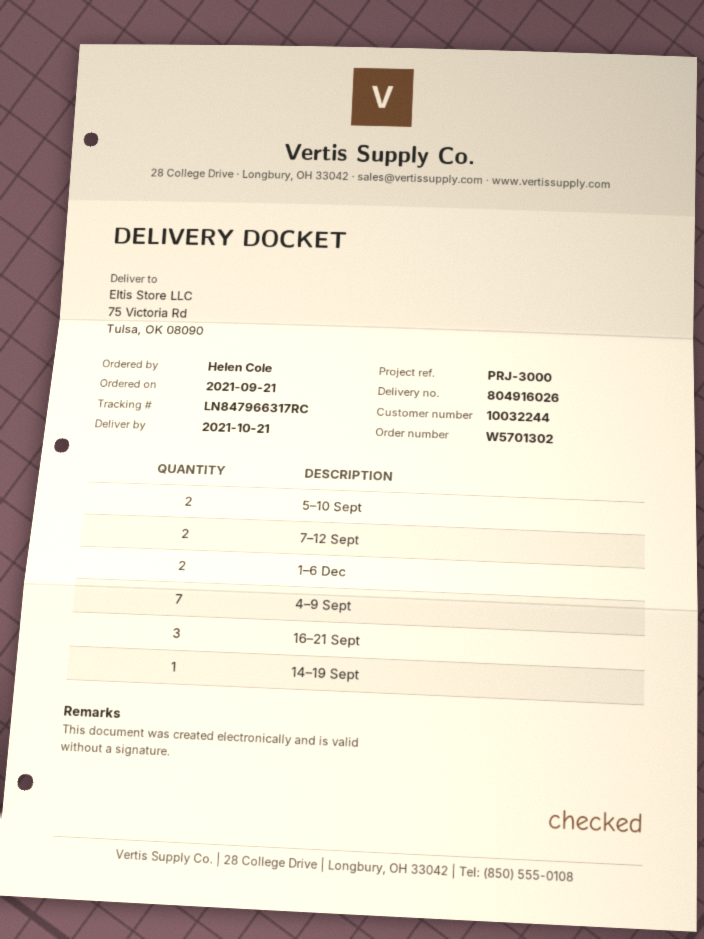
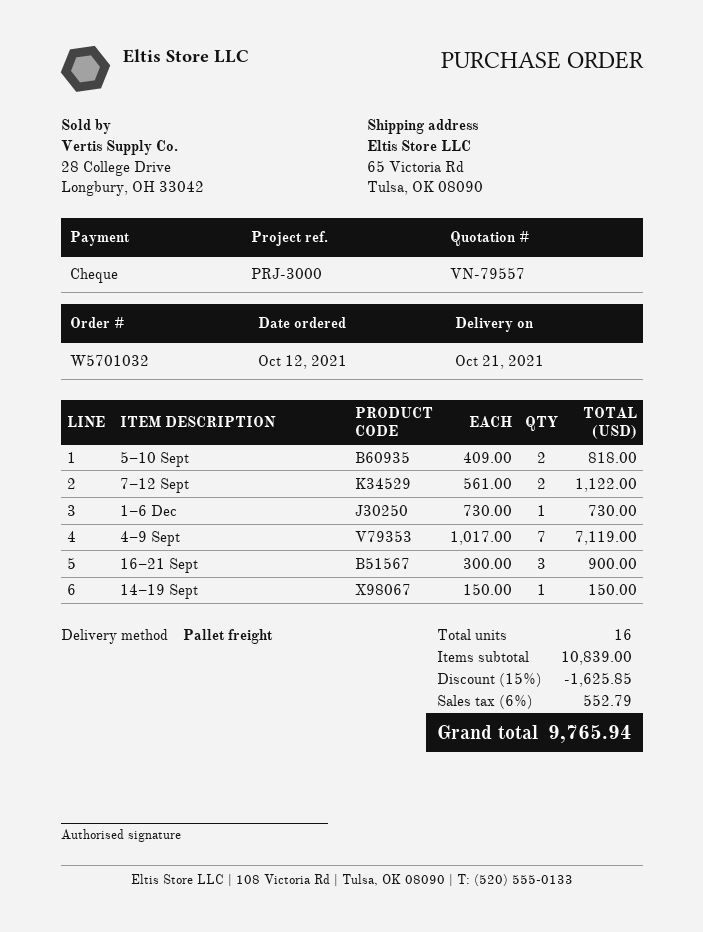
order number: W5701302 -> W5701032
order date: 2021-09-21 -> 2021-10-12
ship to: 75 Victoria Rd, Tulsa, OK 08090 -> 65 Victoria Rd, Tulsa, OK 08090
1–6 Dec: 2 -> 1

